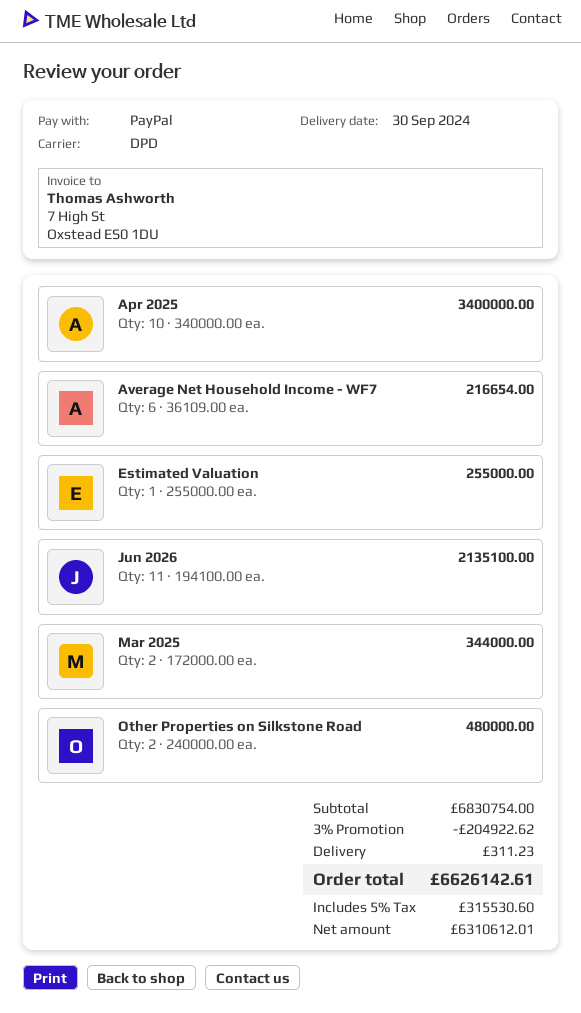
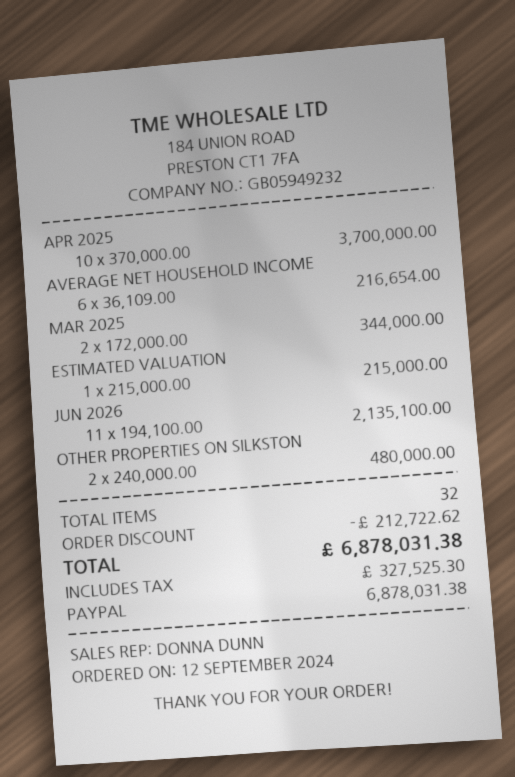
Apr 2025: 10 x 340000.00 = 3400000.00 -> 10 x 370000.00 = 3700000.00
Estimated Valuation: 1 x 255000.00 = 255000.00 -> 1 x 215000.00 = 215000.00
discount: 204922.62 -> 212722.62
shipping: 311.23 -> none
tax: 315530.60 -> 327525.30
total: 6626142.61 -> 6878031.38

